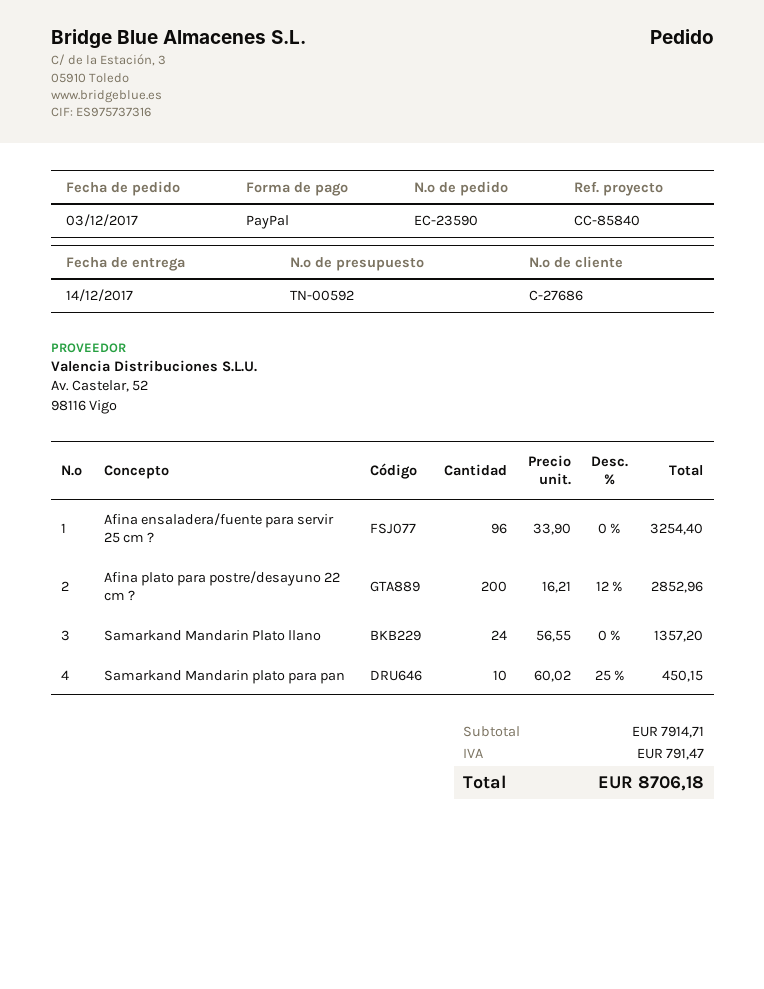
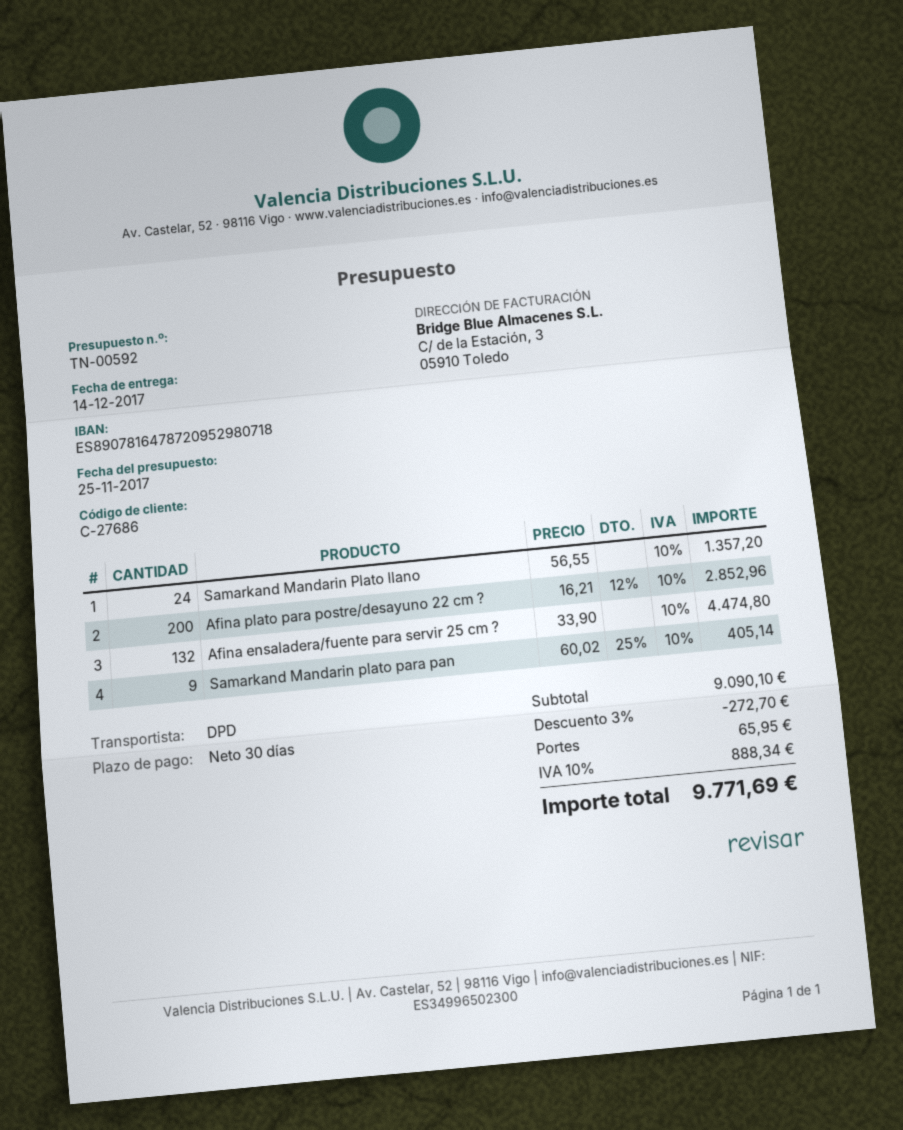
Afina ensaladera/fuente para servir 25 cm ?: 96 x 33.90 = 3254.40 -> 132 x 33.90 = 4474.80
Samarkand Mandarin plato para pan: 10 x 60.02 - 25% = 450.15 -> 9 x 60.02 - 25% = 405.14
subtotal: 7914.71 -> 9090.10
discount: none -> 3% = 272.70
shipping: none -> 65.95
tax: 791.47 -> 888.34
total: 8706.18 -> 9771.69

